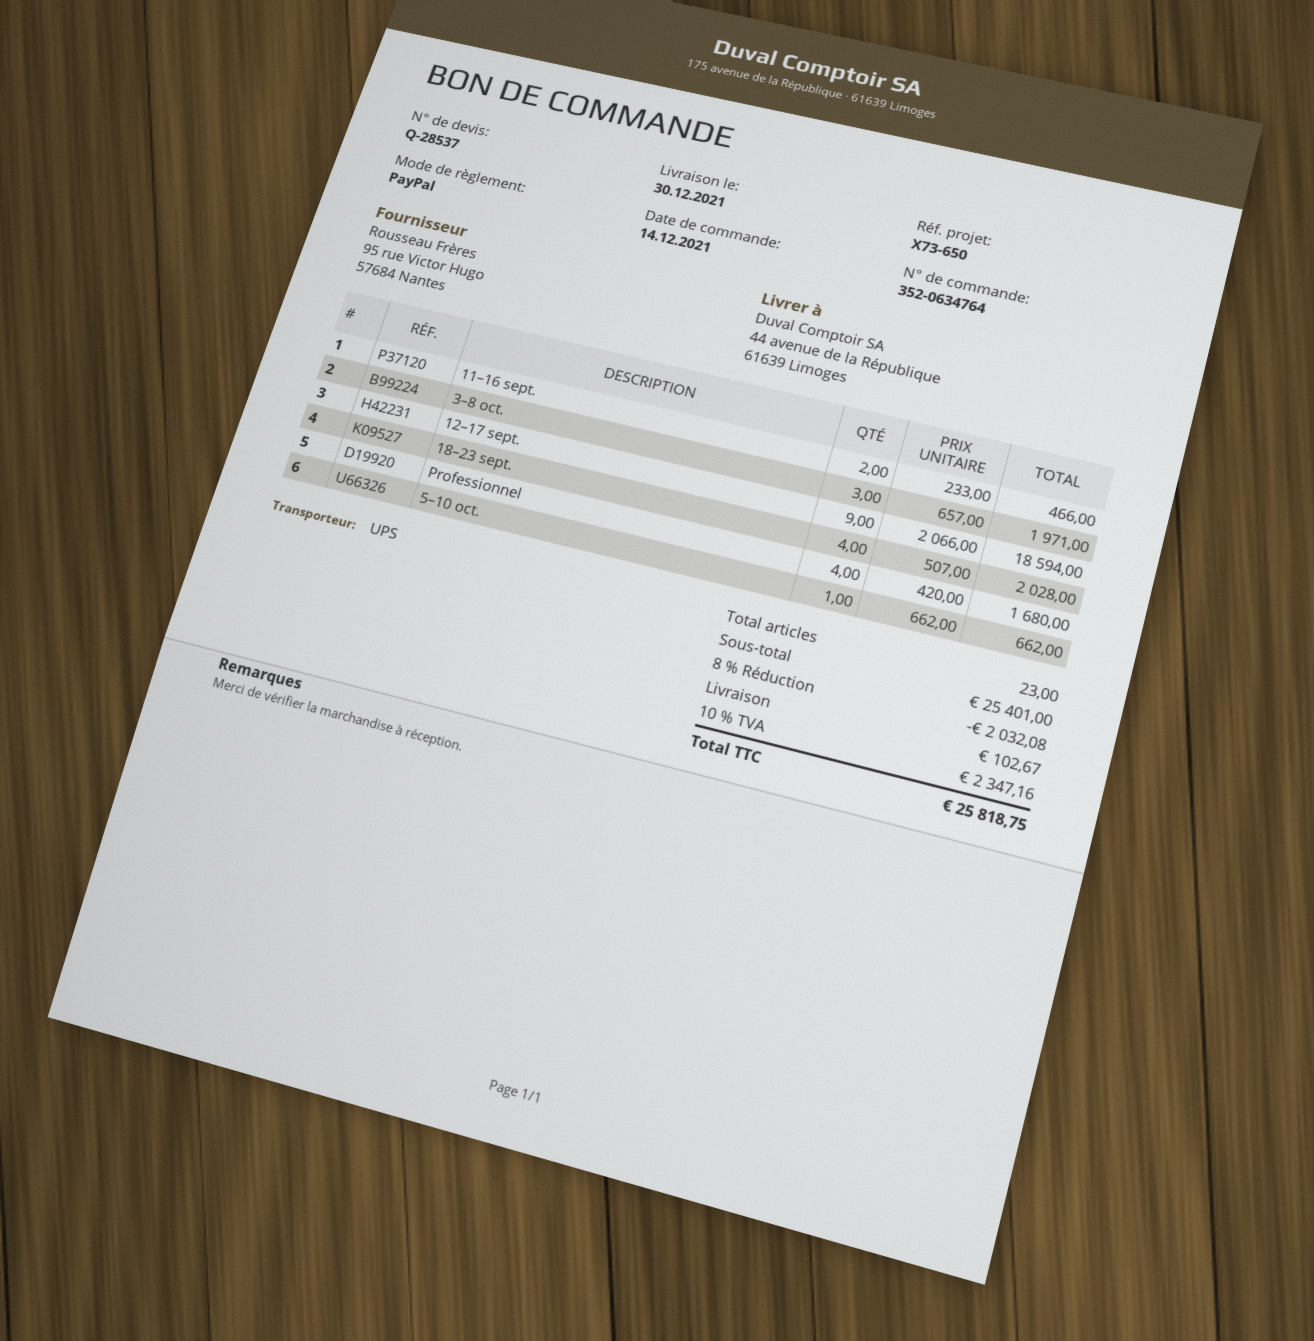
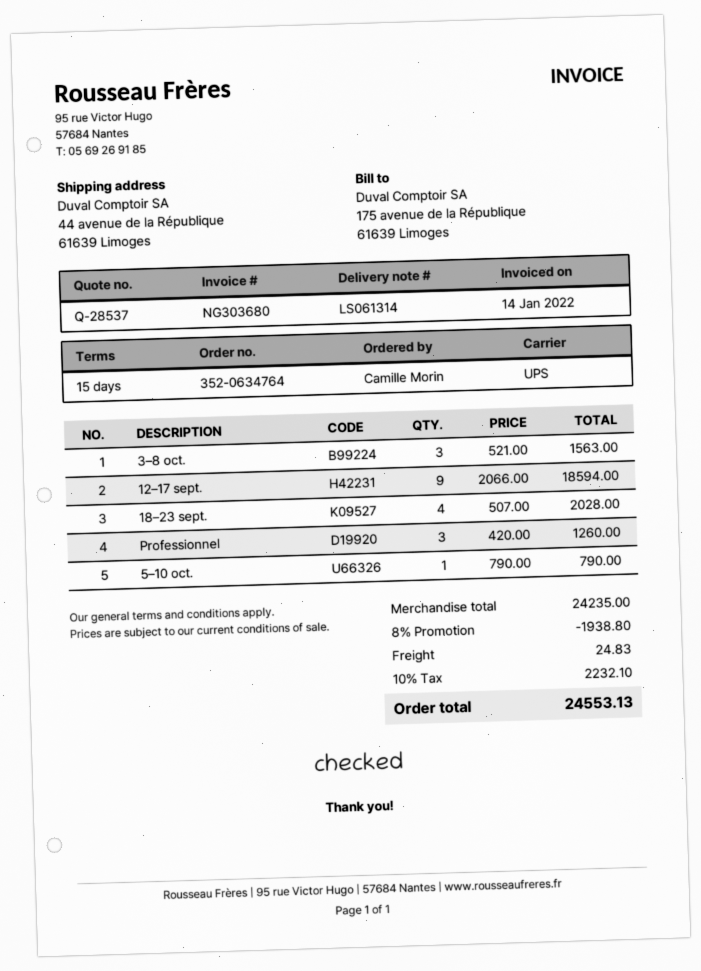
11–16 sept.: 2 x 233.00 = 466.00 -> none
3–8 oct.: 3 x 657.00 = 1971.00 -> 3 x 521.00 = 1563.00
Professionnel: 4 x 420.00 = 1680.00 -> 3 x 420.00 = 1260.00
5–10 oct.: 1 x 662.00 = 662.00 -> 1 x 790.00 = 790.00
subtotal: 25401.00 -> 24235.00
discount: 8% = 2032.08 -> 8% = 1938.80
shipping: 102.67 -> 24.83
tax: 10% = 2347.16 -> 10% = 2232.10
total: 25818.75 -> 24553.13

